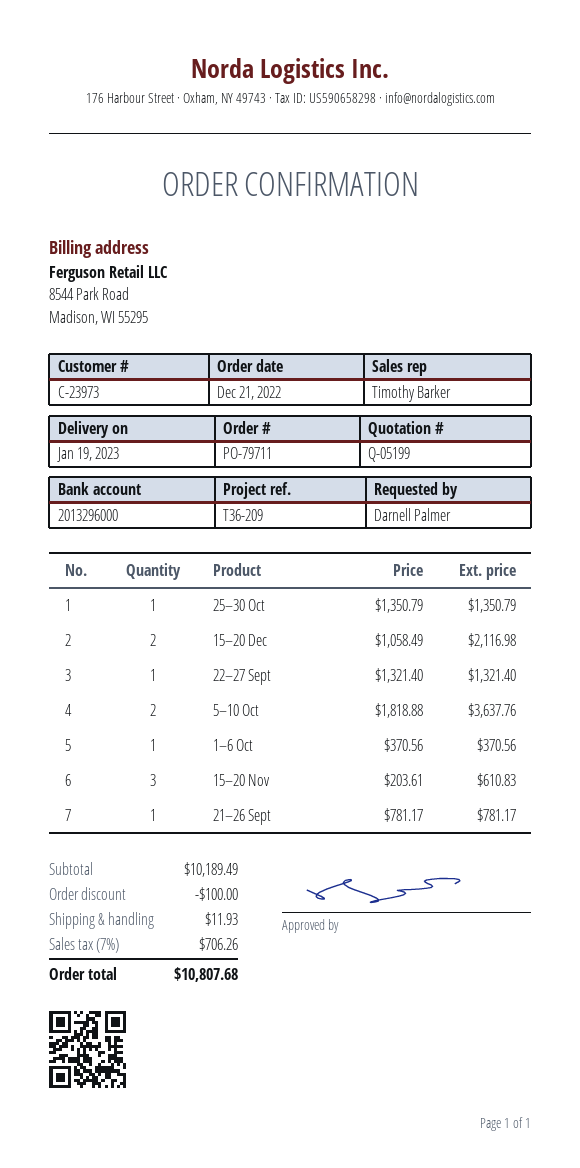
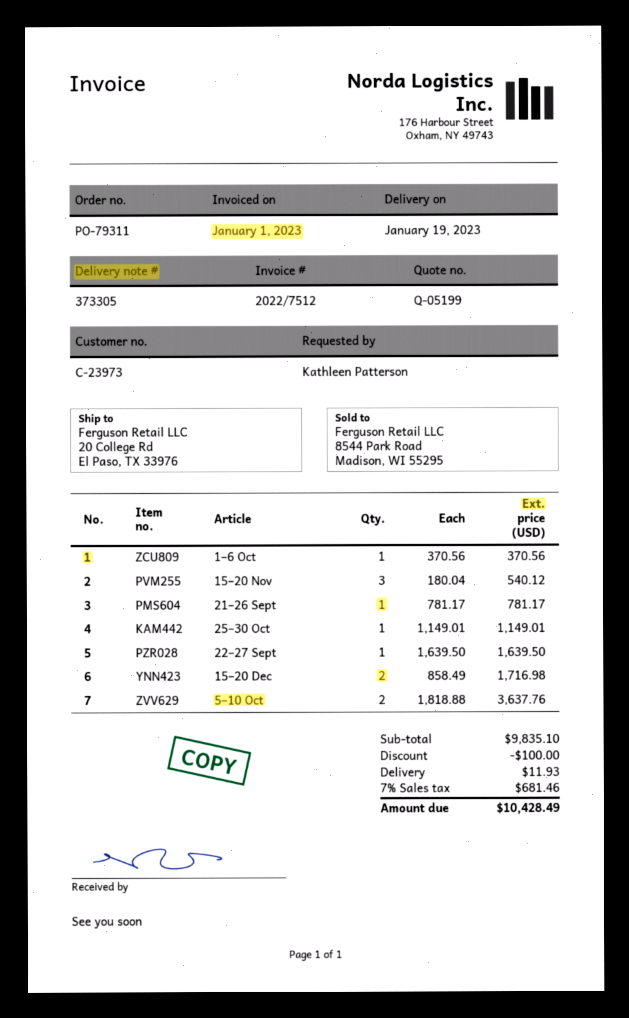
order number: PO-79711 -> PO-79311
ordered by: Darnell Palmer -> Kathleen Patterson
25–30 Oct: 1 x 1350.79 = 1350.79 -> 1 x 1149.01 = 1149.01
15–20 Dec: 2 x 1058.49 = 2116.98 -> 2 x 858.49 = 1716.98
22–27 Sept: 1 x 1321.40 = 1321.40 -> 1 x 1639.50 = 1639.50
15–20 Nov: 3 x 203.61 = 610.83 -> 3 x 180.04 = 540.12
subtotal: 10189.49 -> 9835.10
tax: 7% = 706.26 -> 7% = 681.46
total: 10807.68 -> 10428.49

